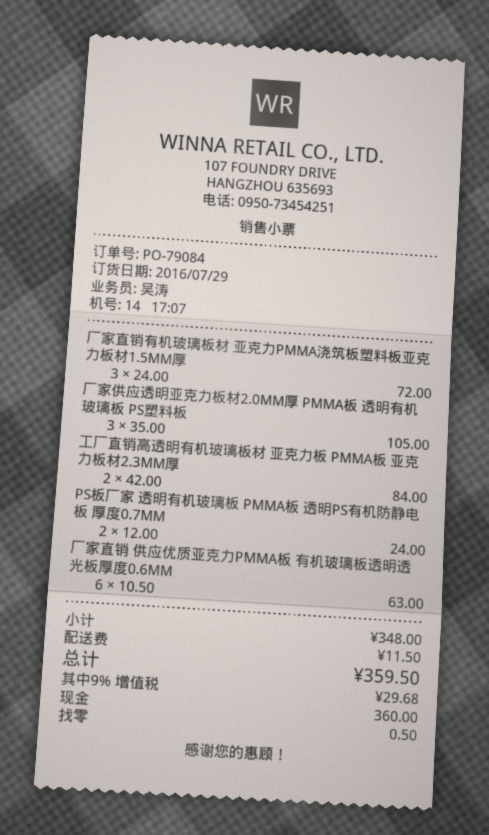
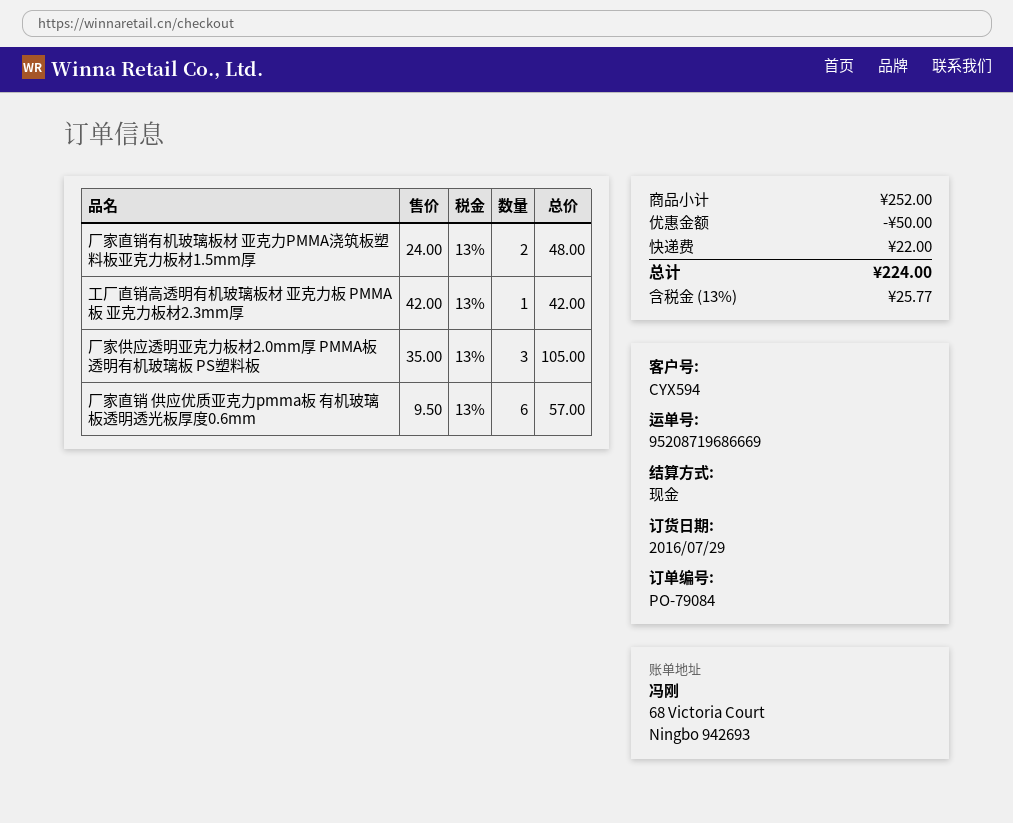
厂家直销有机玻璃板材 亚克力PMMA浇筑板塑料板亚克力板材1.5MM厚: 3 x 24.00 = 72.00 -> 2 x 24.00 = 48.00
工厂直销高透明有机玻璃板材 亚克力板 PMMA板 亚克力板材2.3MM厚: 2 x 42.00 = 84.00 -> 1 x 42.00 = 42.00
PS板厂家 透明有机玻璃板 PMMA板 透明PS有机防静电板 厚度0.7MM: 2 x 12.00 = 24.00 -> none
厂家直销 供应优质亚克力PMMA板 有机玻璃板透明透光板厚度0.6MM: 6 x 10.50 = 63.00 -> 6 x 9.50 = 57.00
subtotal: 348.00 -> 252.00
discount: none -> 50.00
shipping: 11.50 -> 22.00
tax: 9% = 29.68 -> 13% = 25.77
total: 359.50 -> 224.00

